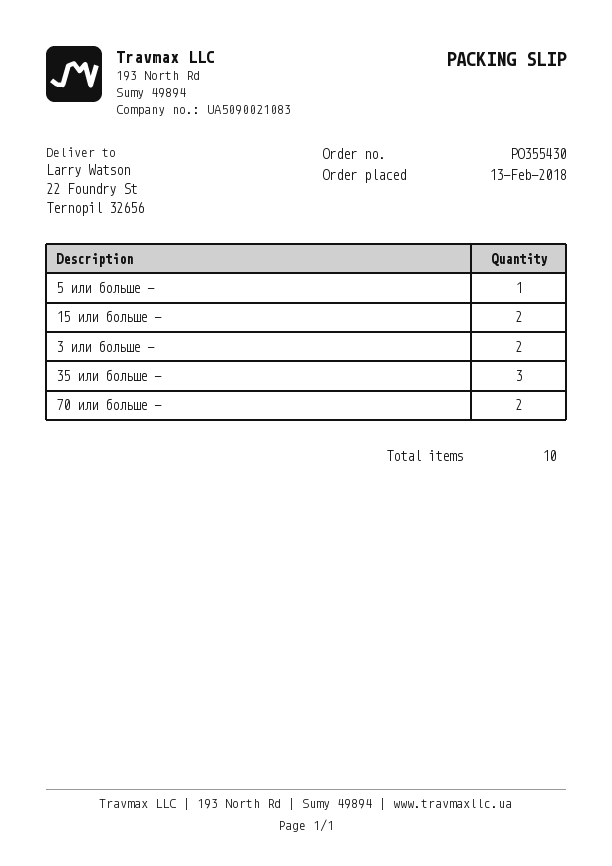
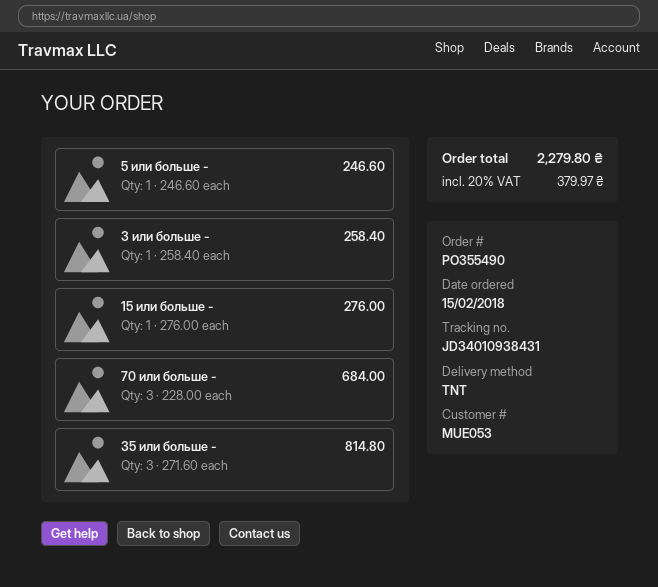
order number: PO355430 -> PO355490
order date: 2018-02-13 -> 2018-02-15
15 или больше -: 2 -> 1
3 или больше -: 2 -> 1
70 или больше -: 2 -> 3

